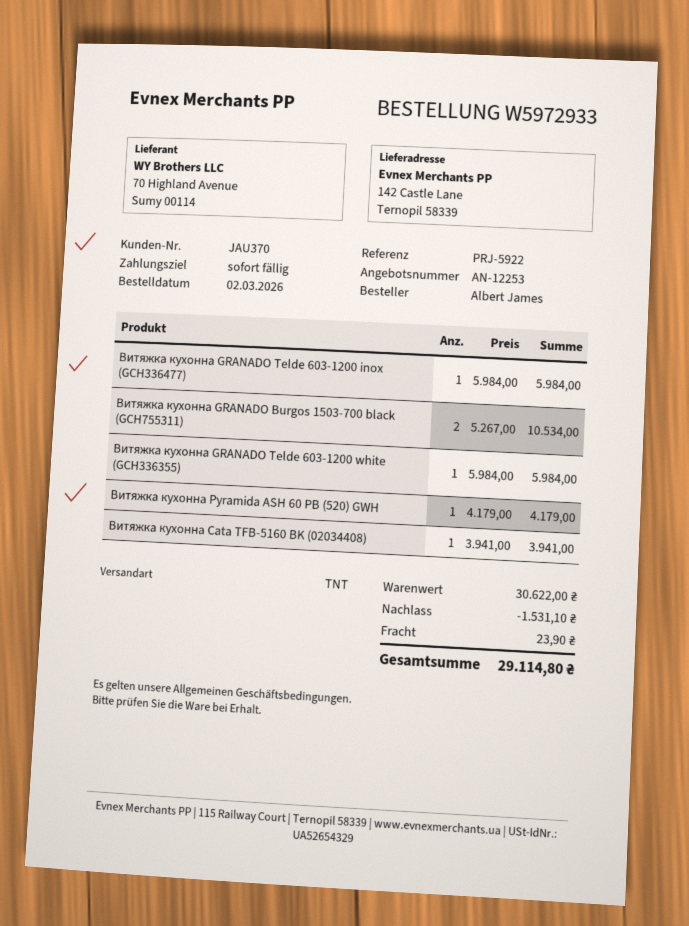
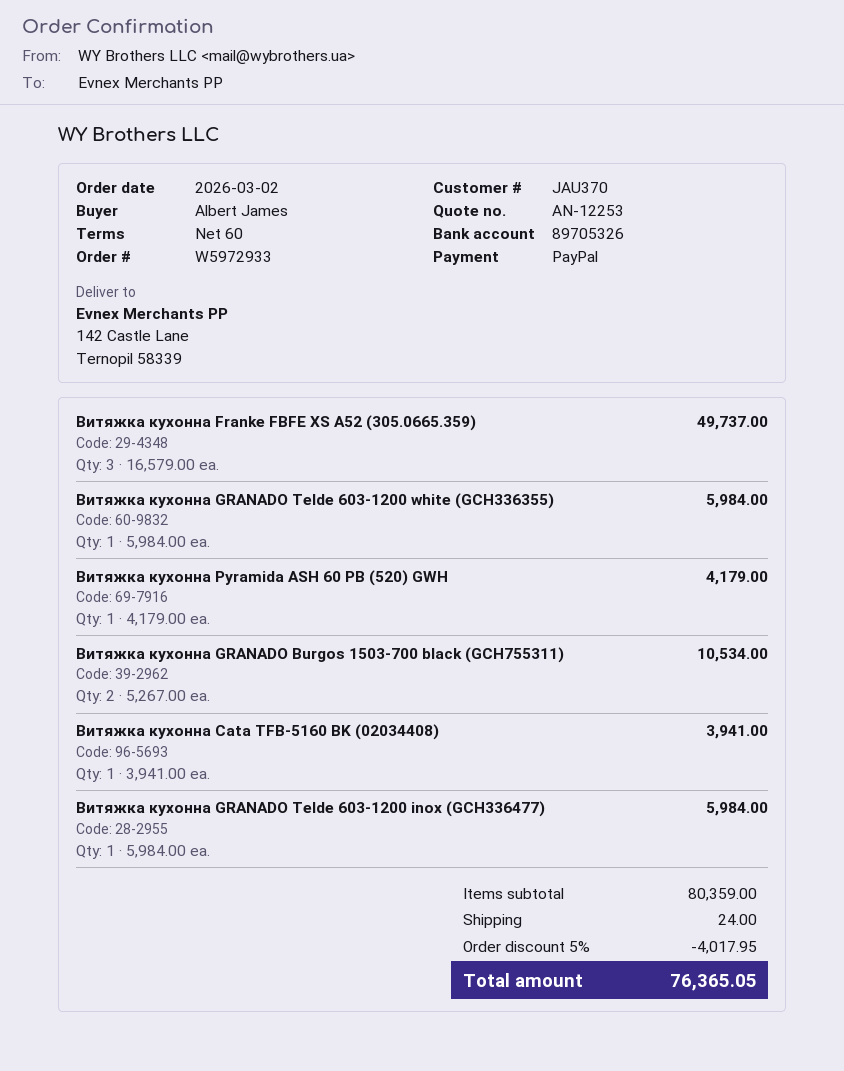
payment terms: on receipt -> 60 days
Витяжка кухонна Franke FBFE XS A52 (305.0665.359): none -> 3 x 16579.00 = 49737.00
subtotal: 30622.00 -> 80359.00
discount: 1531.10 -> 4017.95
shipping: 23.90 -> 24.00
total: 29114.80 -> 76365.05

